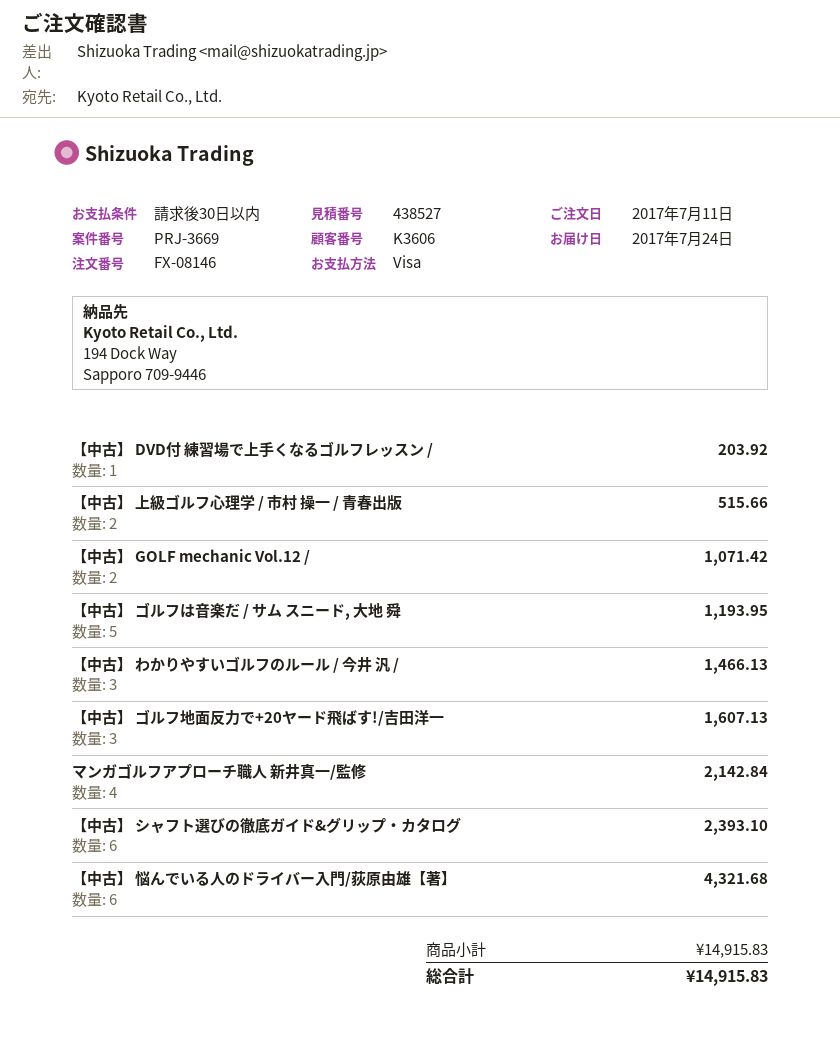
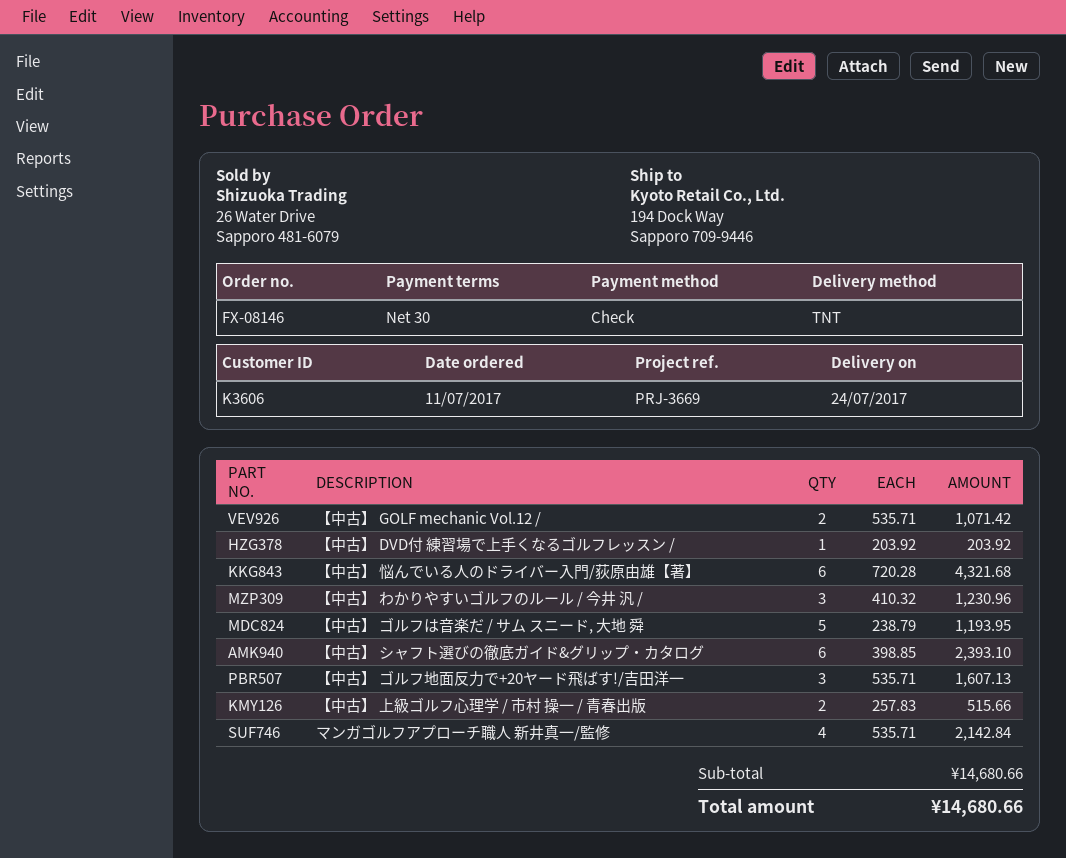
payment method: Visa -> cheque
【中古】 わかりやすいゴルフのルール / 今井 汎 /: 3 for 1466.13 -> 3 for 1230.96
subtotal: 14915.83 -> 14680.66
total: 14915.83 -> 14680.66

